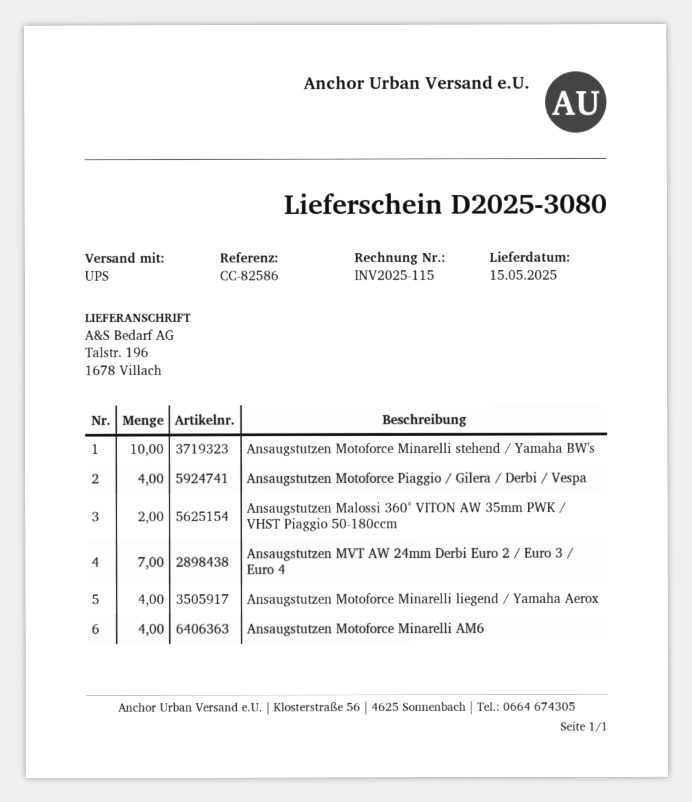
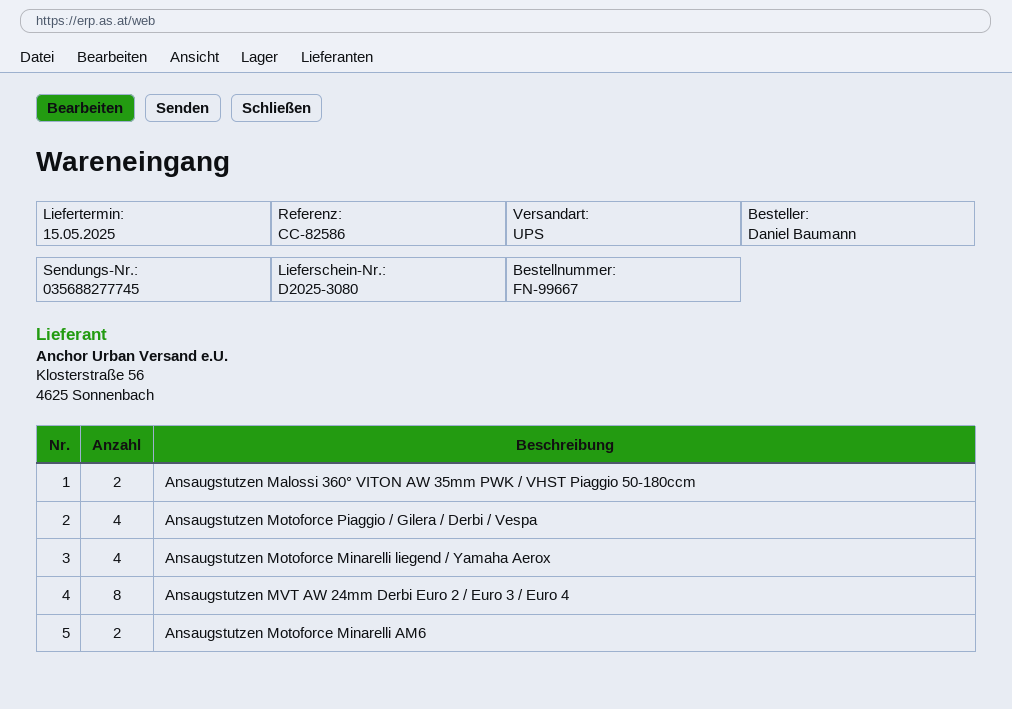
Ansaugstutzen Motoforce Minarelli stehend / Yamaha BW's: 10 -> none
Ansaugstutzen MVT AW 24mm Derbi Euro 2 / Euro 3 / Euro 4: 7 -> 8
Ansaugstutzen Motoforce Minarelli AM6: 4 -> 2

